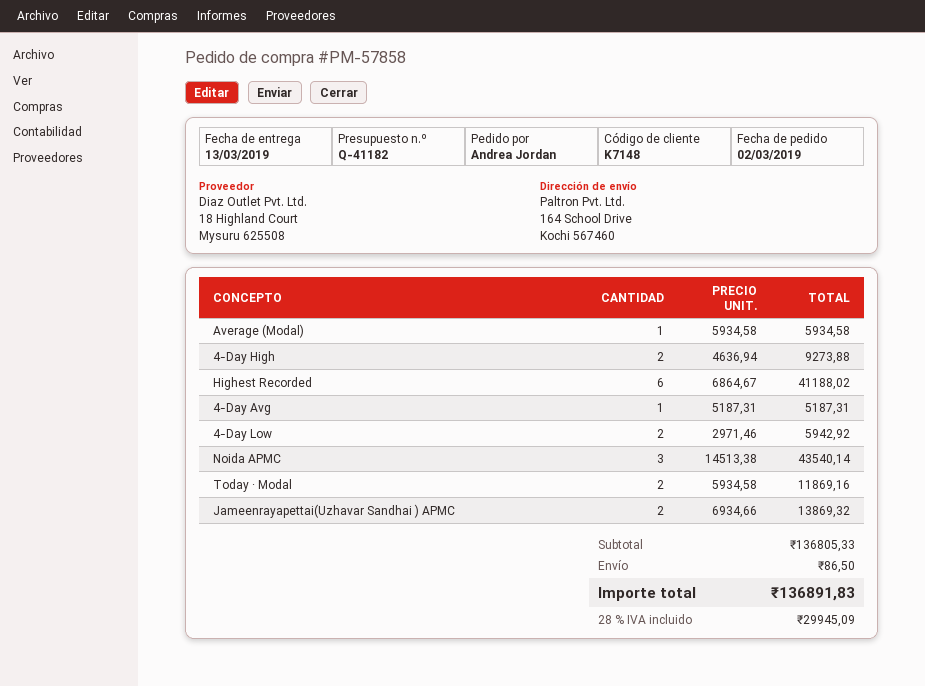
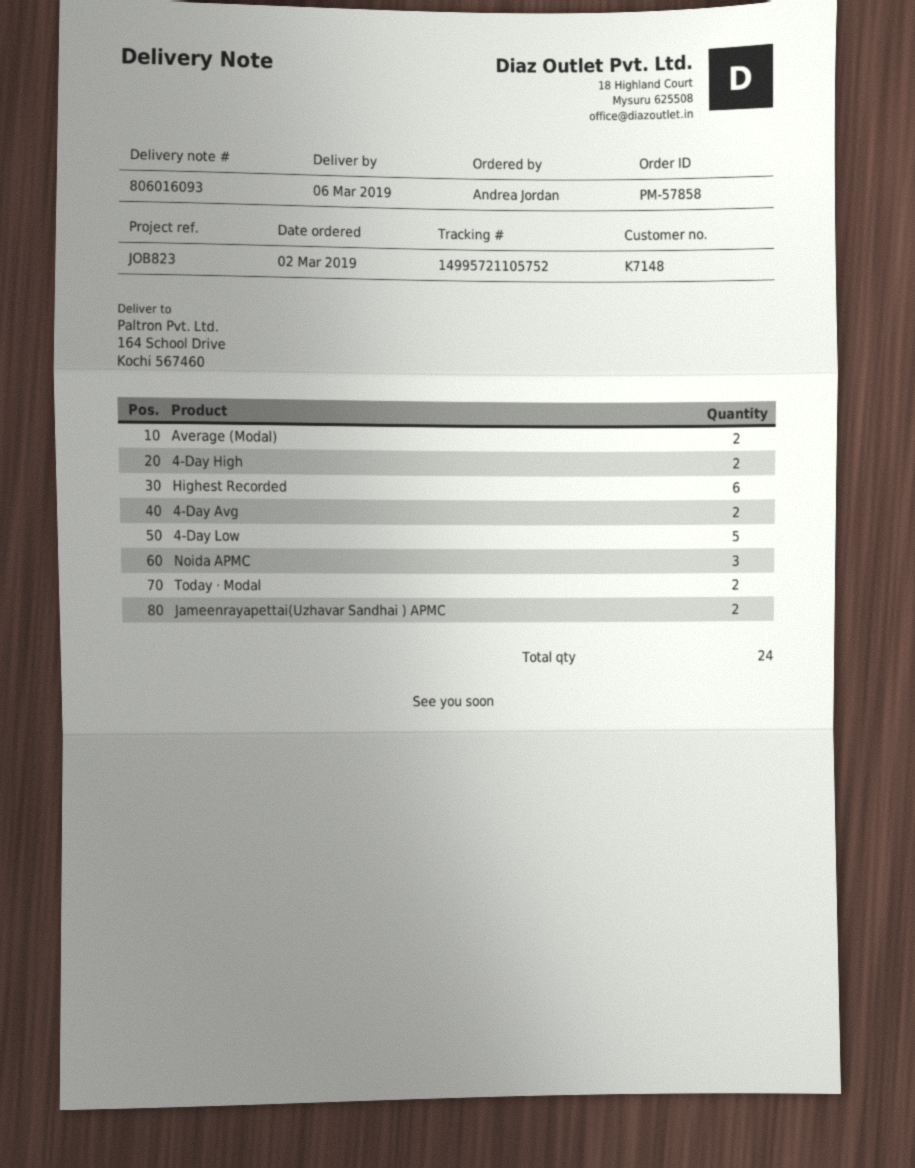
delivery date: 2019-03-13 -> 2019-03-06
Average (Modal): 1 -> 2
4-Day Avg: 1 -> 2
4-Day Low: 2 -> 5

